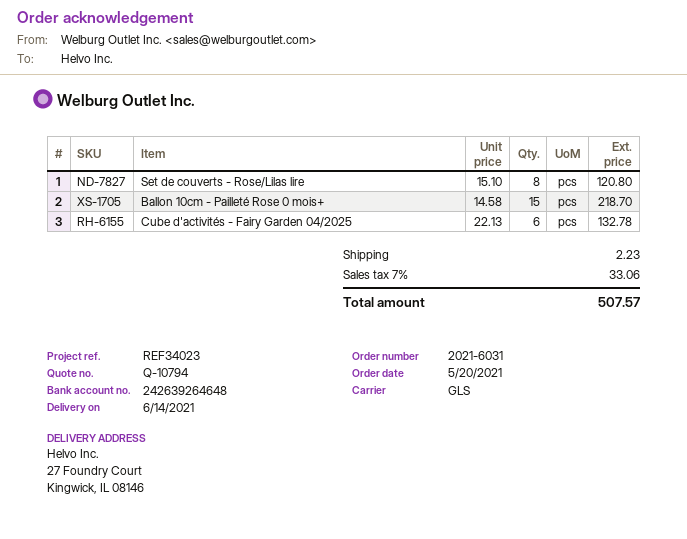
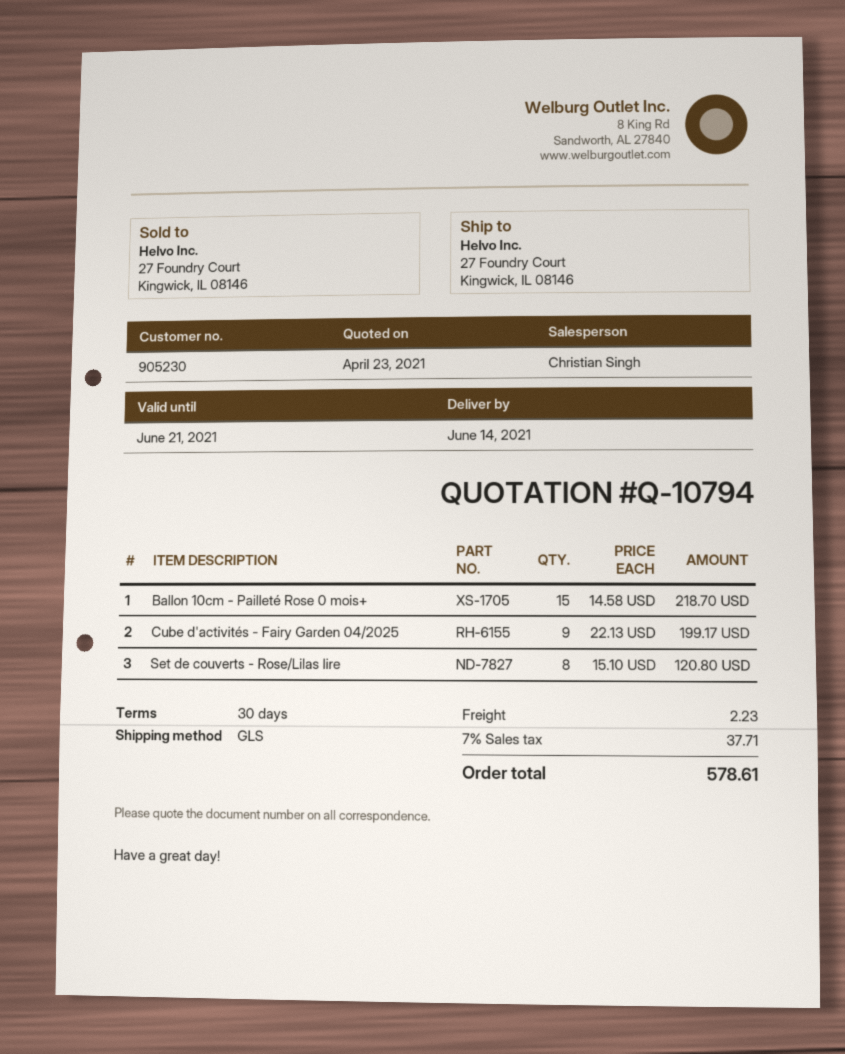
Cube d'activités - Fairy Garden 04/2025: 6 x 22.13 = 132.78 -> 9 x 22.13 = 199.17
tax: 7% = 33.06 -> 7% = 37.71
total: 507.57 -> 578.61

